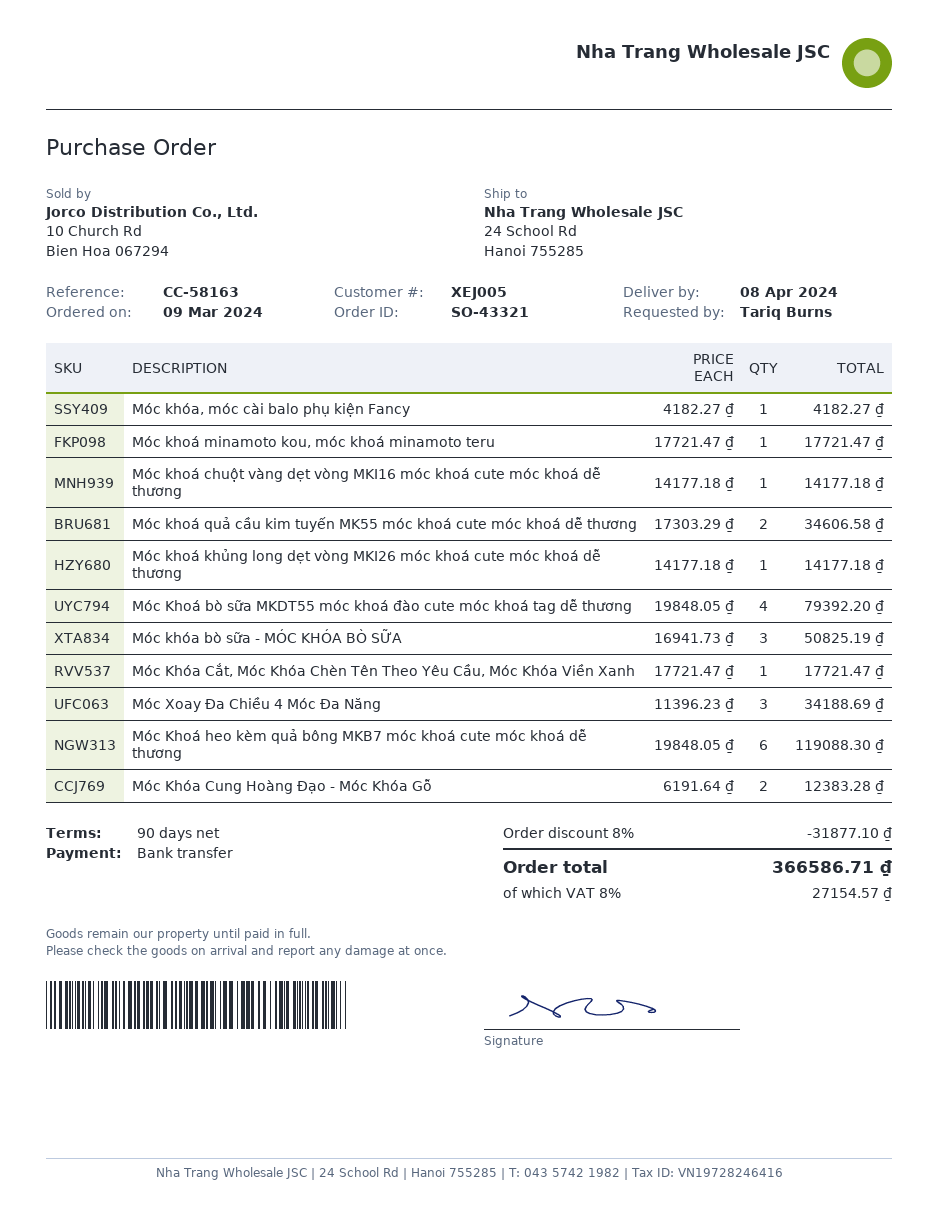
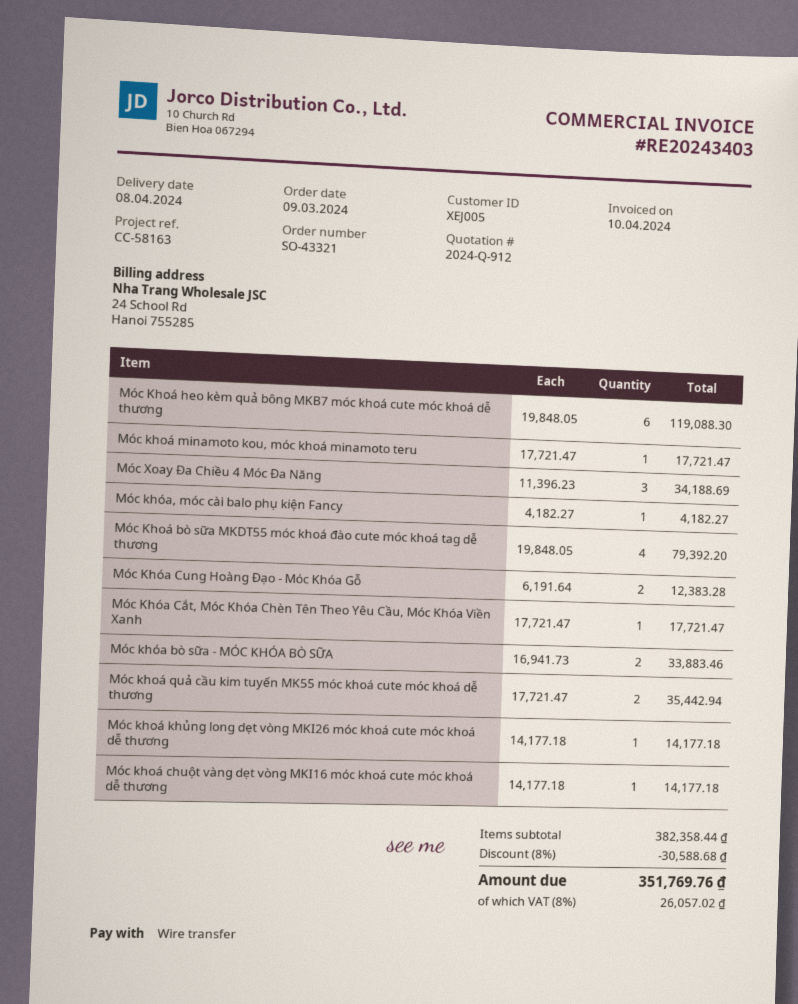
Móc khoá quả cầu kim tuyến MK55 móc khoá cute móc khoá dễ thương: 2 x 17303.29 = 34606.58 -> 2 x 17721.47 = 35442.94
Móc khóa bò sữa - MÓC KHÓA BÒ SỮA: 3 x 16941.73 = 50825.19 -> 2 x 16941.73 = 33883.46
discount: 8% = 31877.10 -> 8% = 30588.68
tax: 8% = 27154.57 -> 8% = 26057.02
total: 366586.71 -> 351769.76

